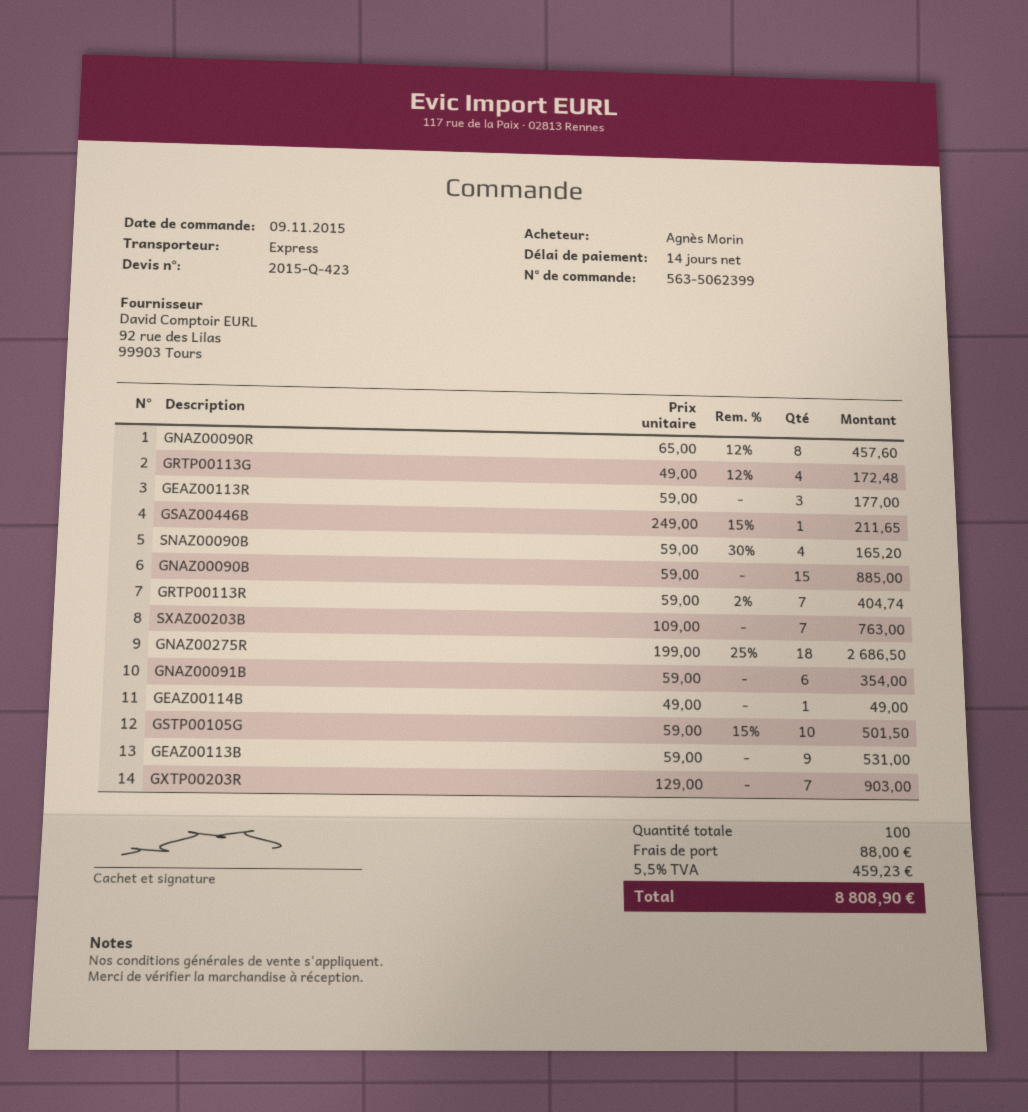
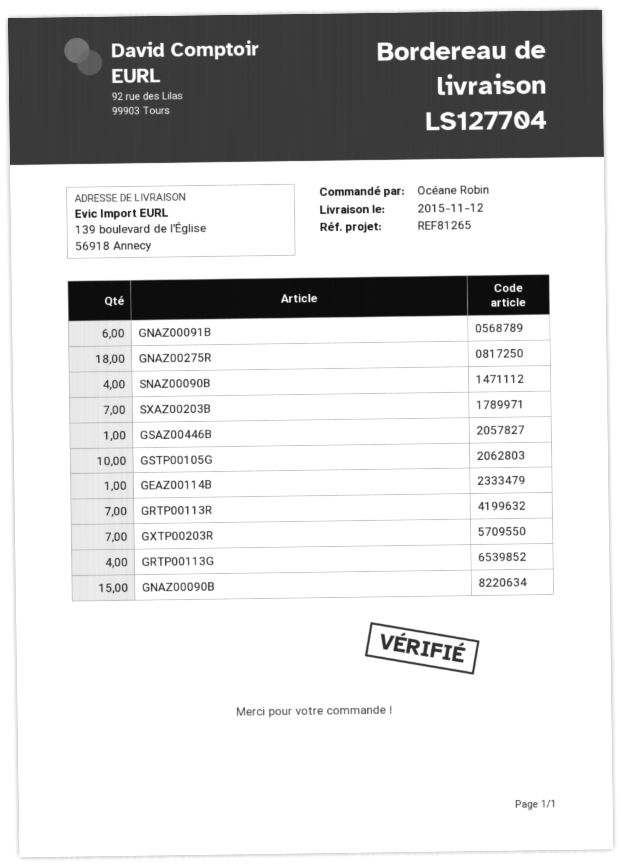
ordered by: Agnès Morin -> Océane Robin
GNAZ00090R: 8 -> none
GEAZ00113R: 3 -> none
GEAZ00113B: 9 -> none

